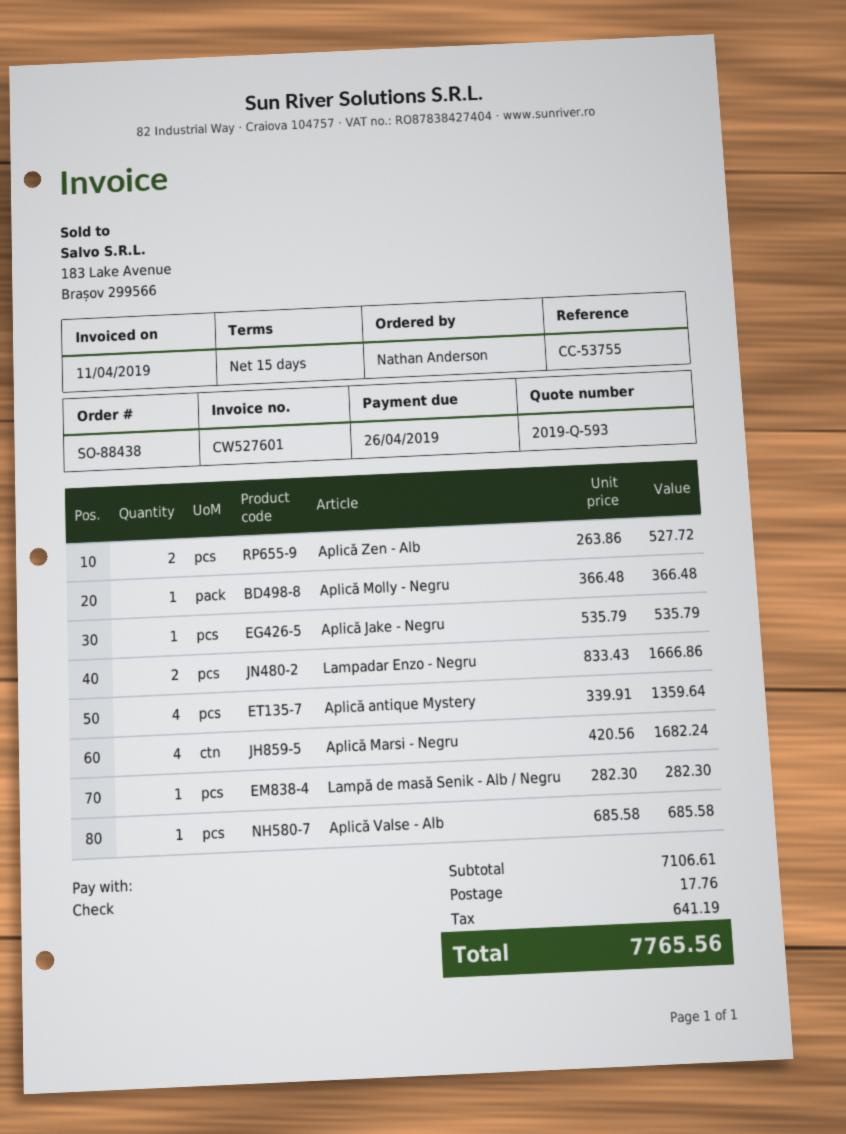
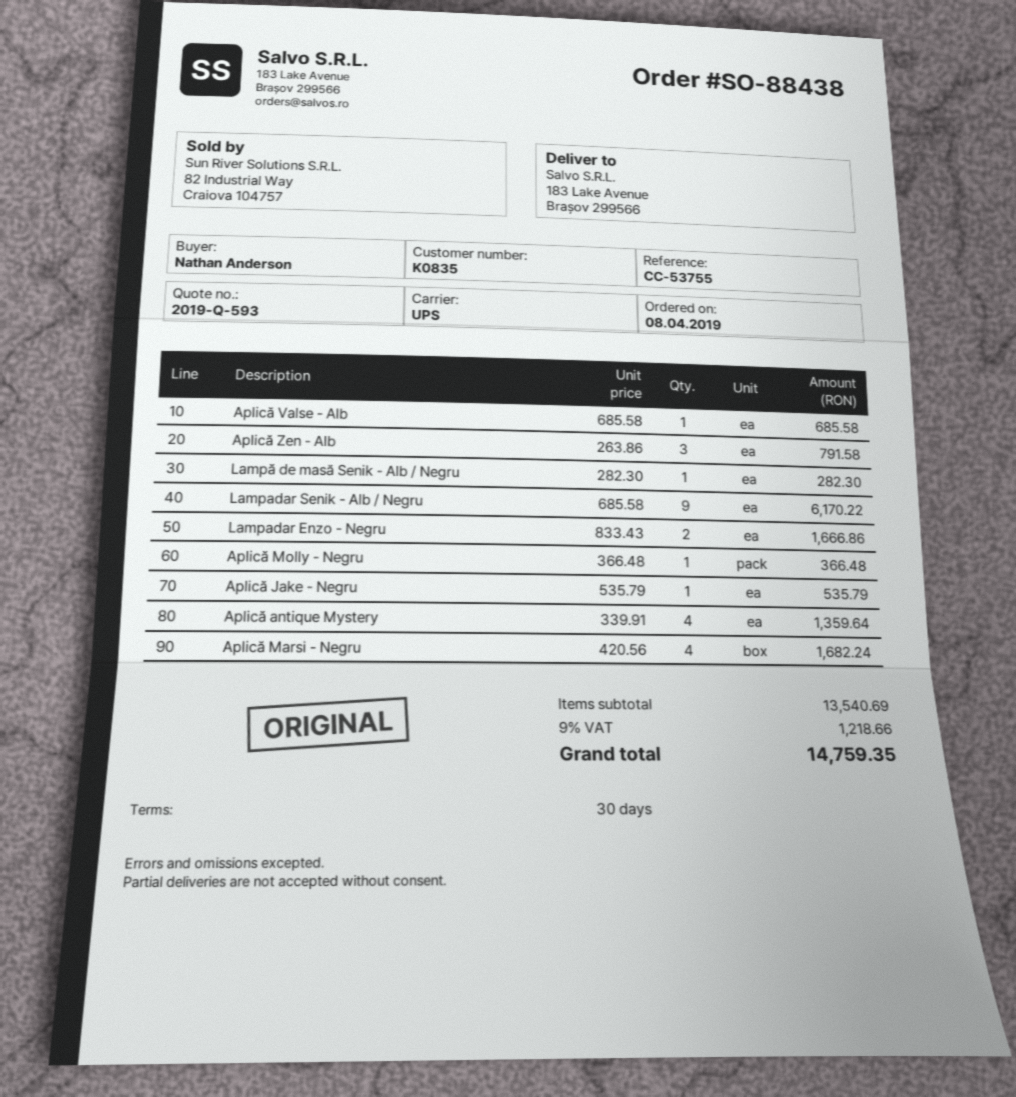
payment terms: 15 days -> 30 days
Aplică Zen - Alb: 2 x 263.86 = 527.72 -> 3 x 263.86 = 791.58
Lampadar Senik - Alb / Negru: none -> 9 x 685.58 = 6170.22
subtotal: 7106.61 -> 13540.69
shipping: 17.76 -> none
tax: 641.19 -> 1218.66
total: 7765.56 -> 14759.35

